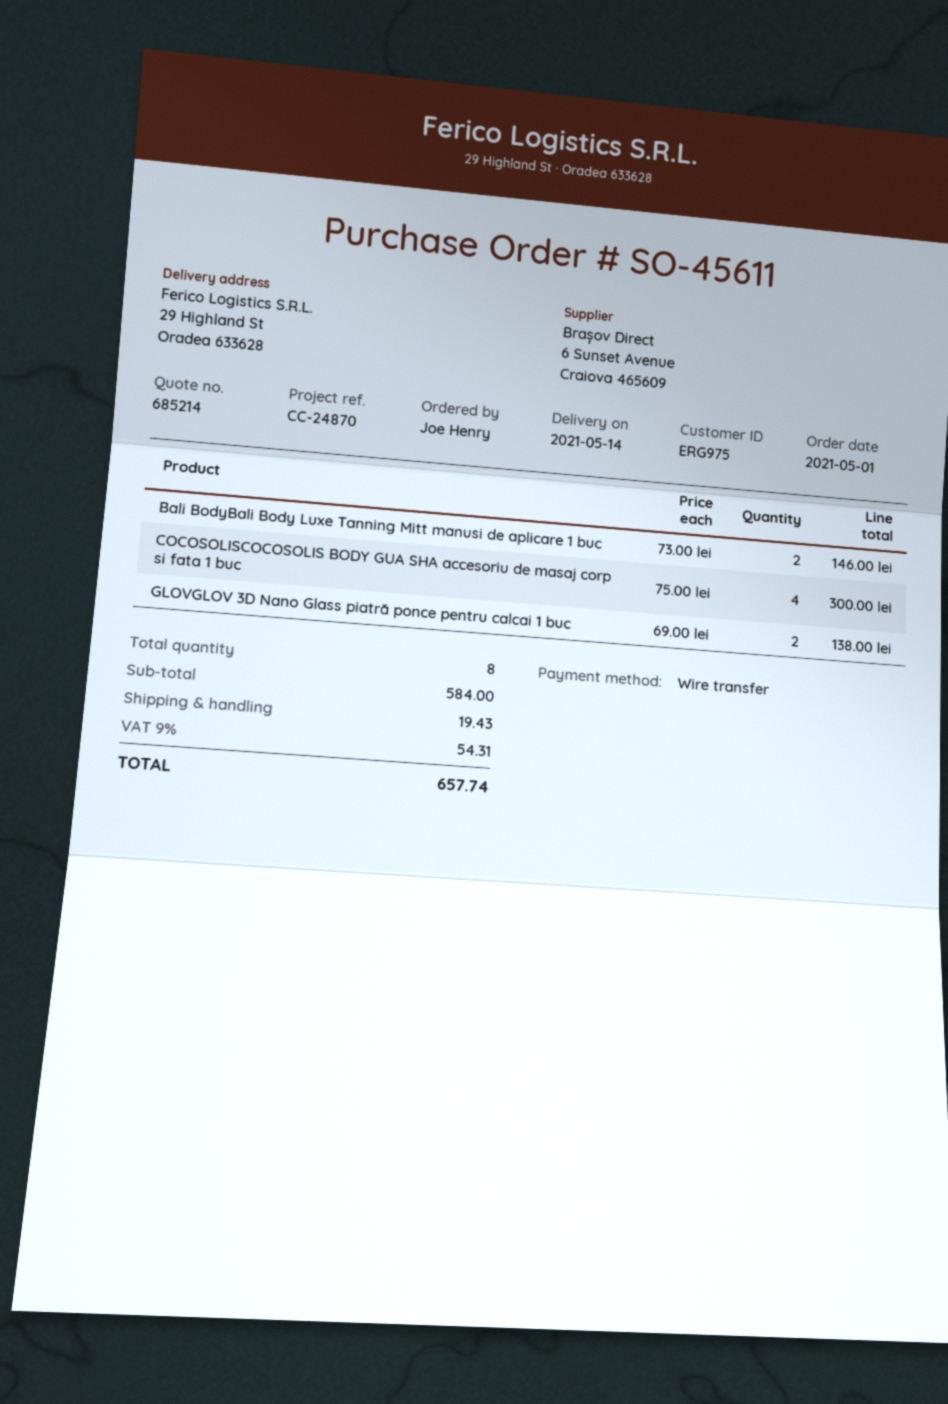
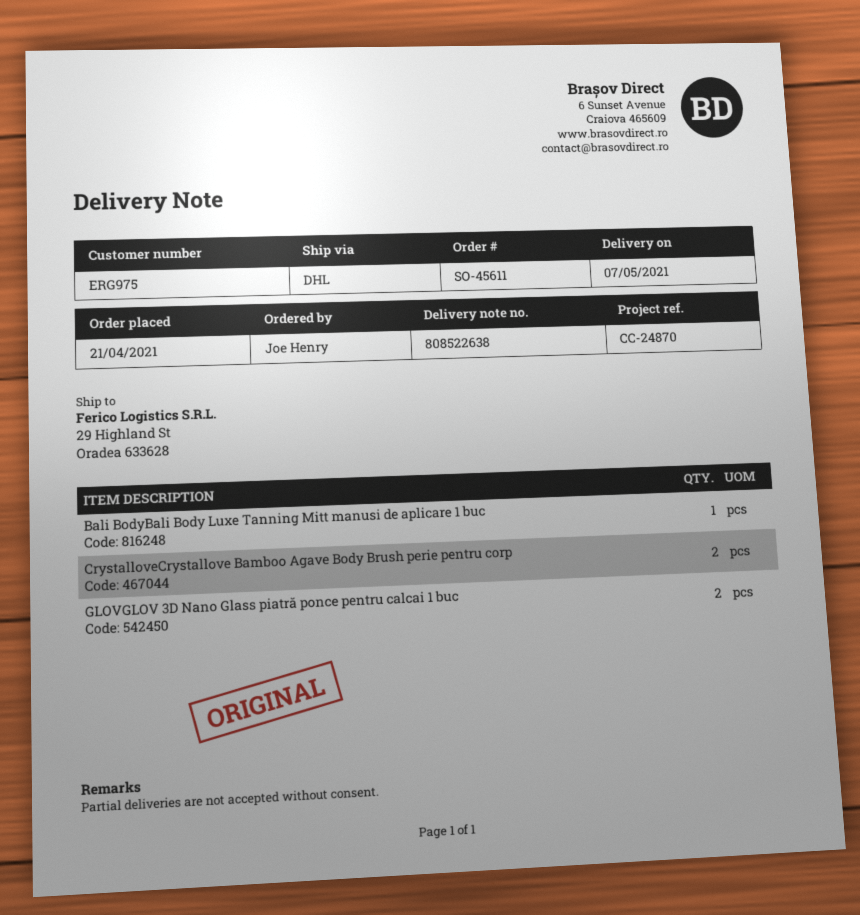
order date: 2021-05-01 -> 2021-04-21
delivery date: 2021-05-14 -> 2021-05-07
Bali BodyBali Body Luxe Tanning Mitt manusi de aplicare 1 buc: 2 -> 1
COCOSOLISCOCOSOLIS BODY GUA SHA accesoriu de masaj corp si fata 1 buc: 4 -> none
CrystalloveCrystallove Bamboo Agave Body Brush perie pentru corp: none -> 2

